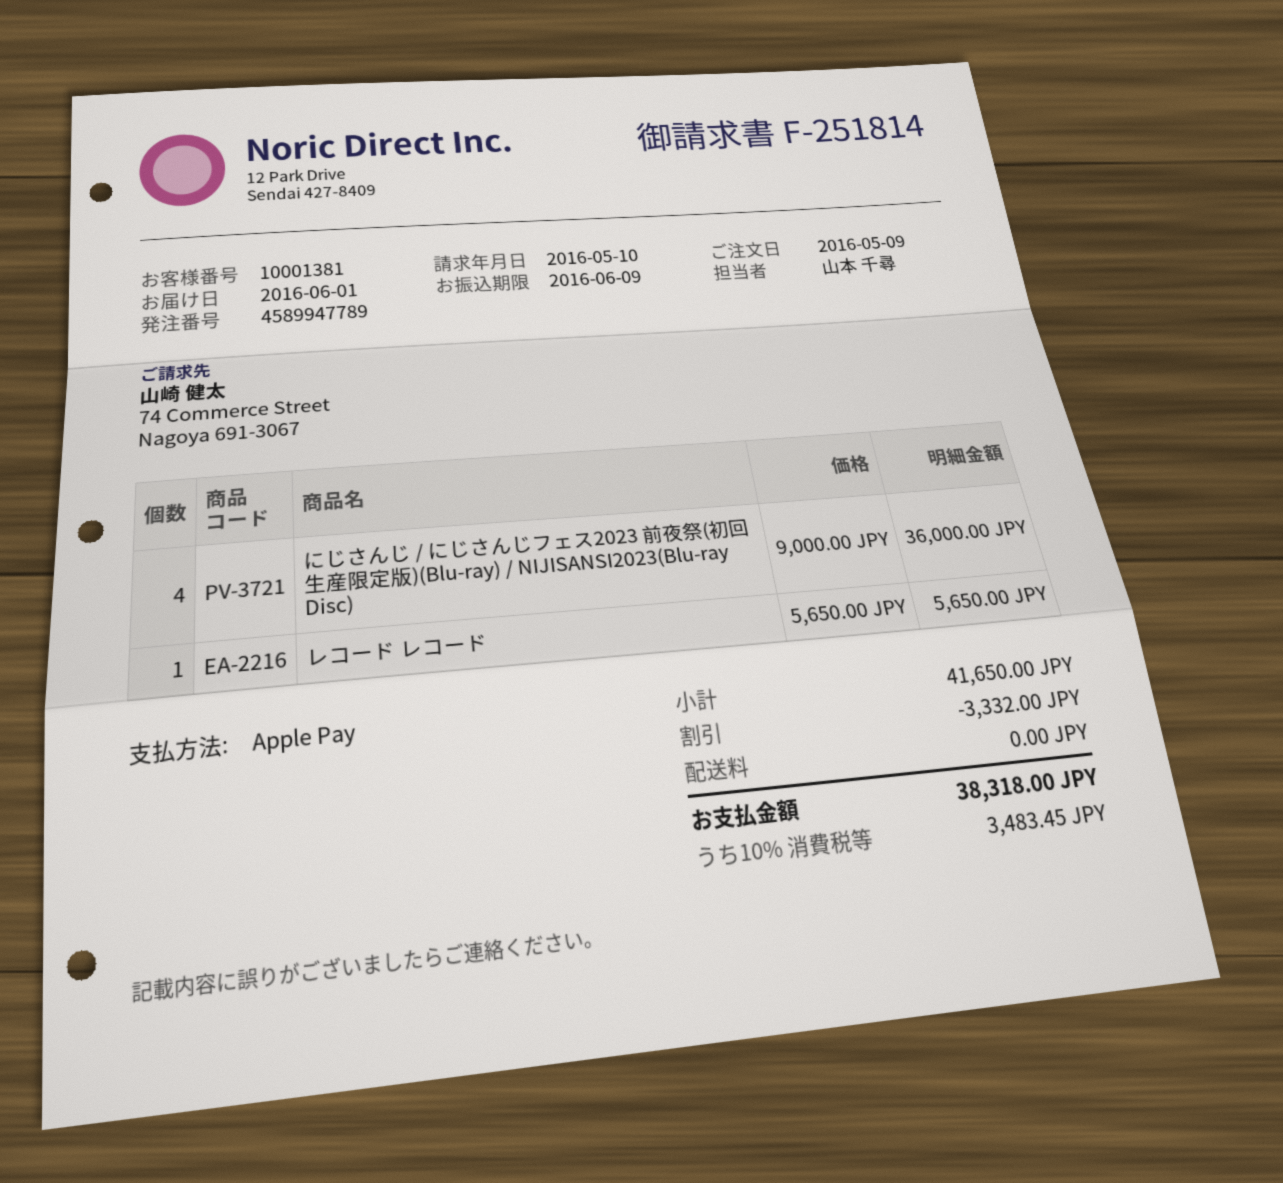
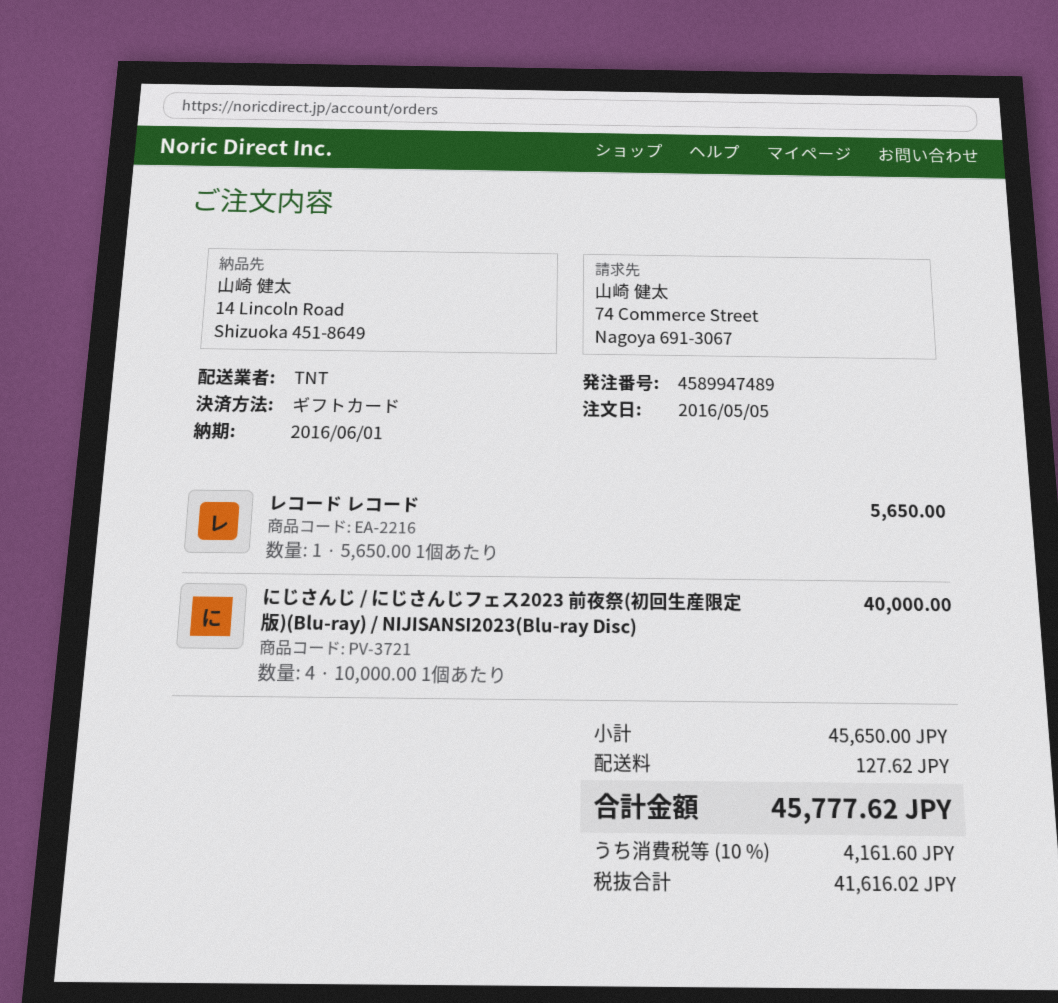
order number: 4589947789 -> 4589947489
order date: 2016-05-09 -> 2016-05-05
payment method: Apple Pay -> gift card
にじさんじ / にじさんじフェス2023 前夜祭(初回生産限定版)(Blu-ray) / NIJISANSI2023(Blu-ray Disc): 4 x 9000.00 = 36000.00 -> 4 x 10000.00 = 40000.00
subtotal: 41650.00 -> 45650.00
discount: 3332.00 -> none
shipping: 0.00 -> 127.62
tax: 10% = 3483.45 -> 10% = 4161.60
total: 38318.00 -> 45777.62

